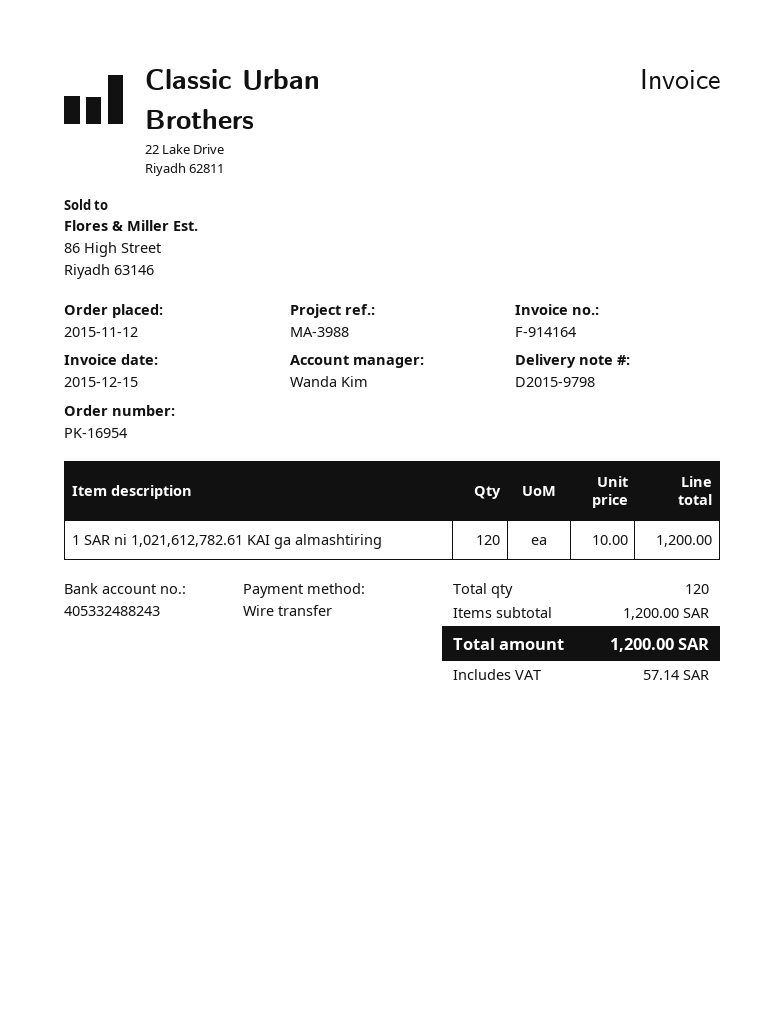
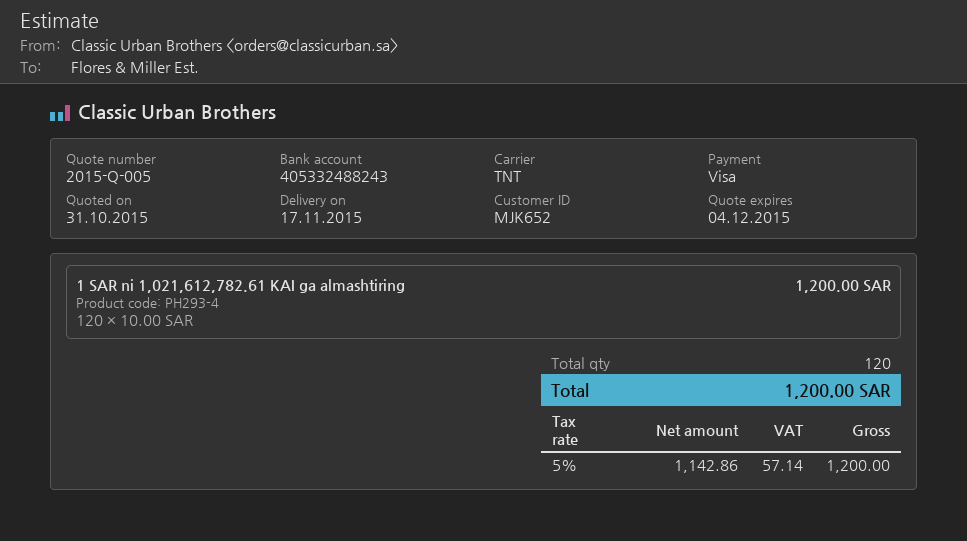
payment method: bank transfer -> Visa

